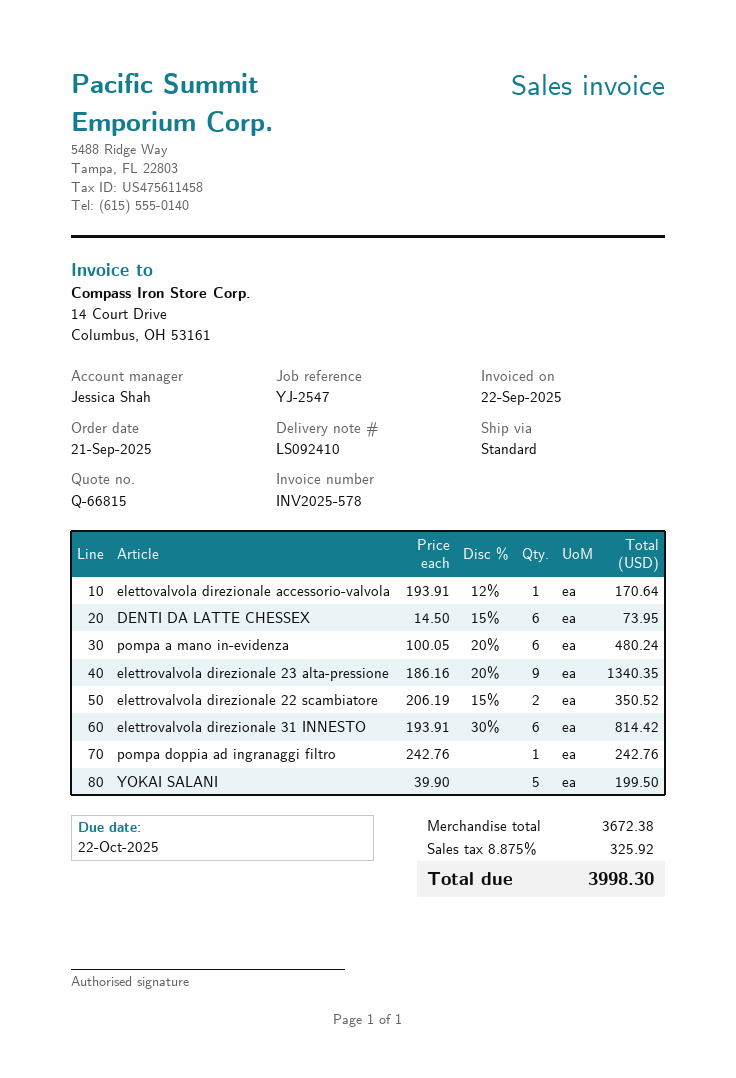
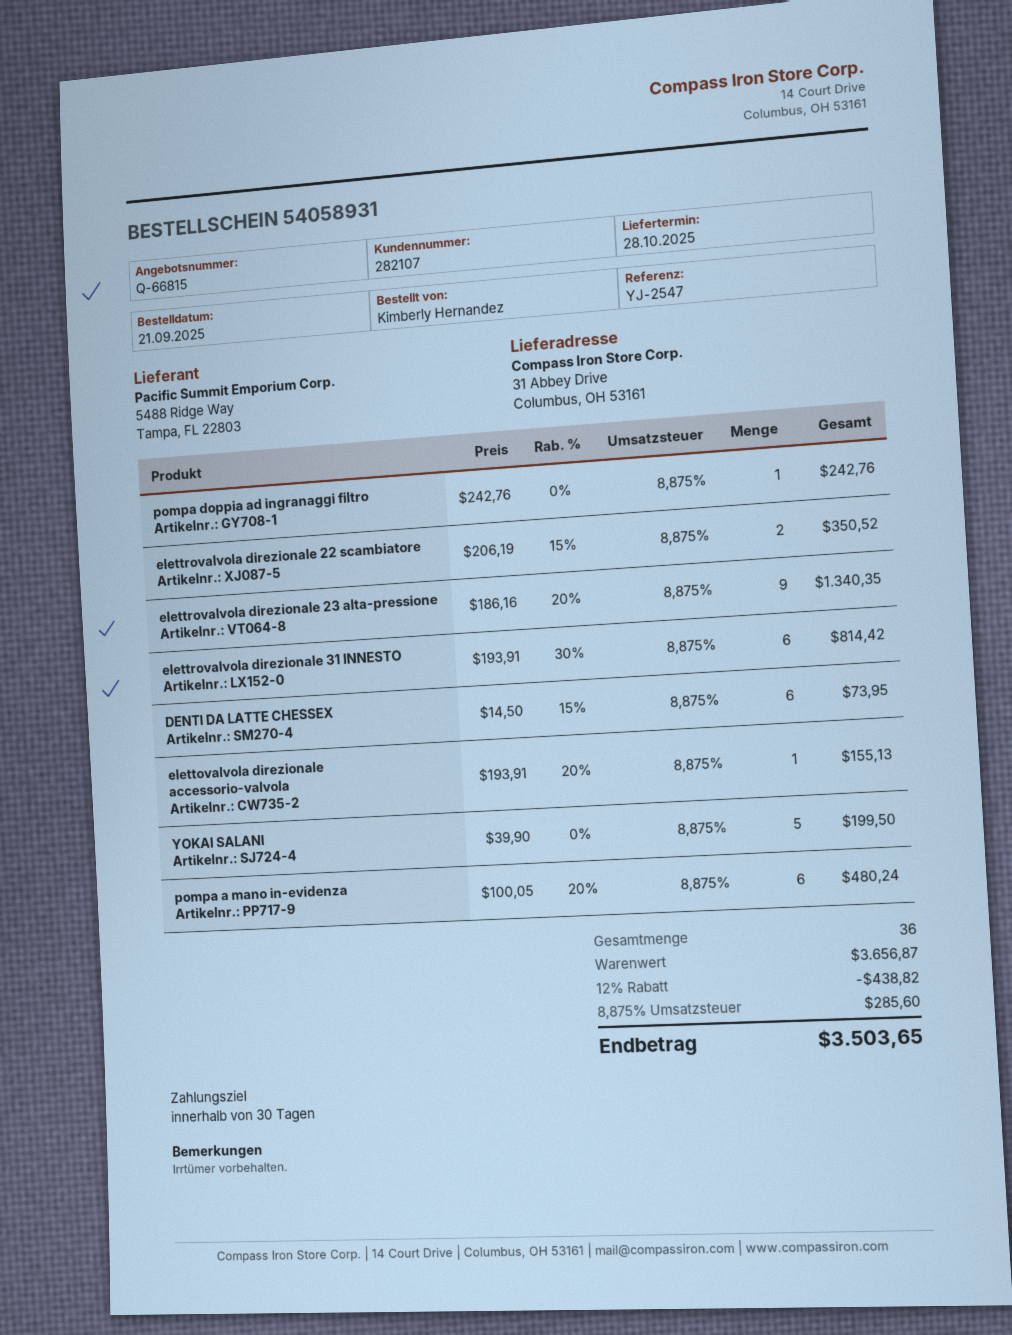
elettovalvola direzionale accessorio-valvola: 1 x 193.91 - 12% = 170.64 -> 1 x 193.91 - 20% = 155.13
subtotal: 3672.38 -> 3656.87
discount: none -> 12% = 438.82
tax: 8.875% = 325.92 -> 8.875% = 285.60
total: 3998.30 -> 3503.65

